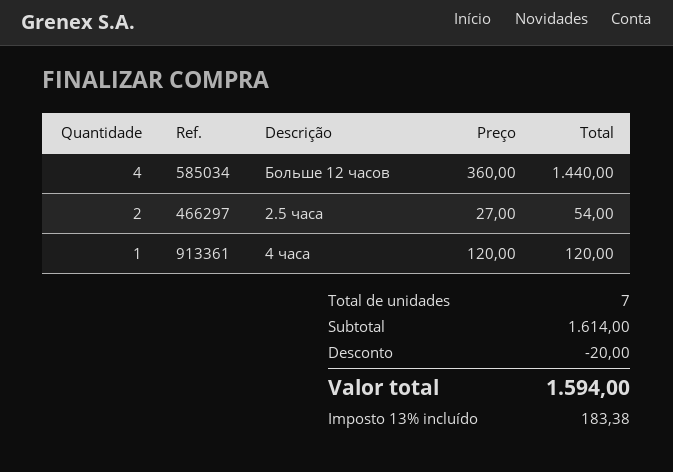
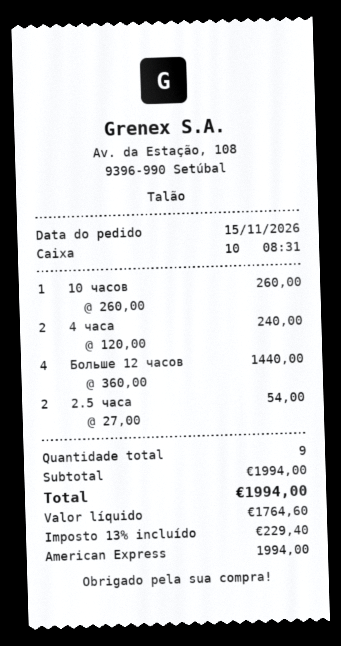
4 часа: 1 x 120.00 = 120.00 -> 2 x 120.00 = 240.00
10 часов: none -> 1 x 260.00 = 260.00
total quantity: 7 -> 9
subtotal: 1614.00 -> 1994.00
discount: 20.00 -> none
tax: 13% = 183.38 -> 13% = 229.40
total: 1594.00 -> 1994.00

